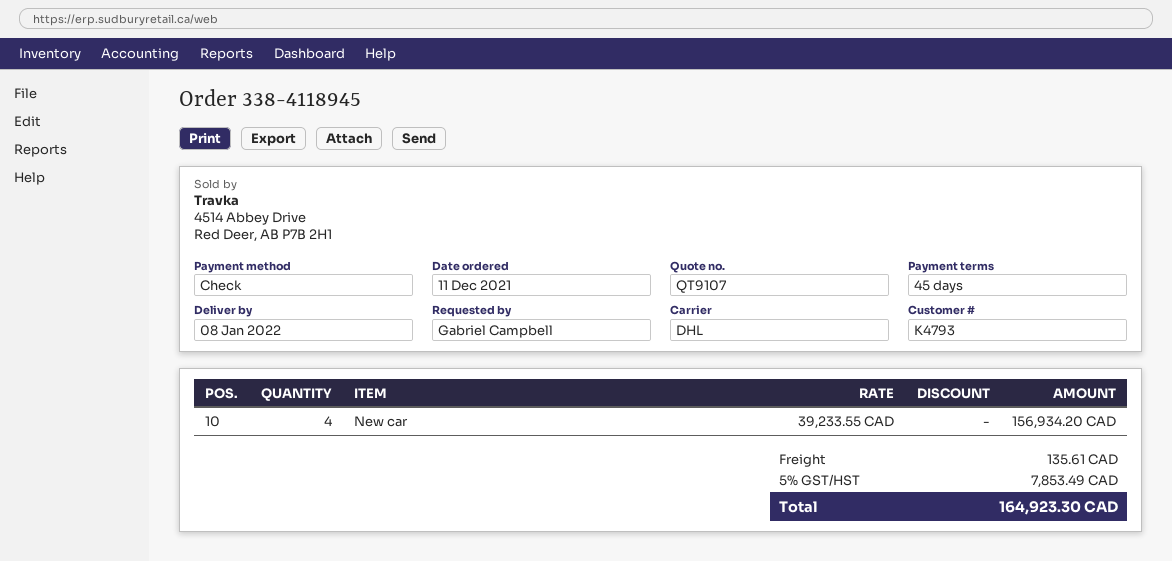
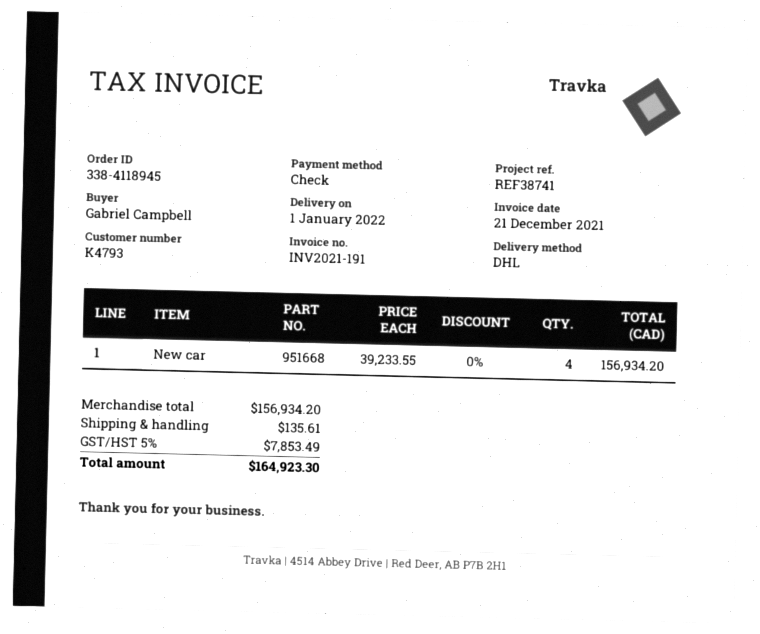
delivery date: 2022-01-08 -> 2022-01-01

